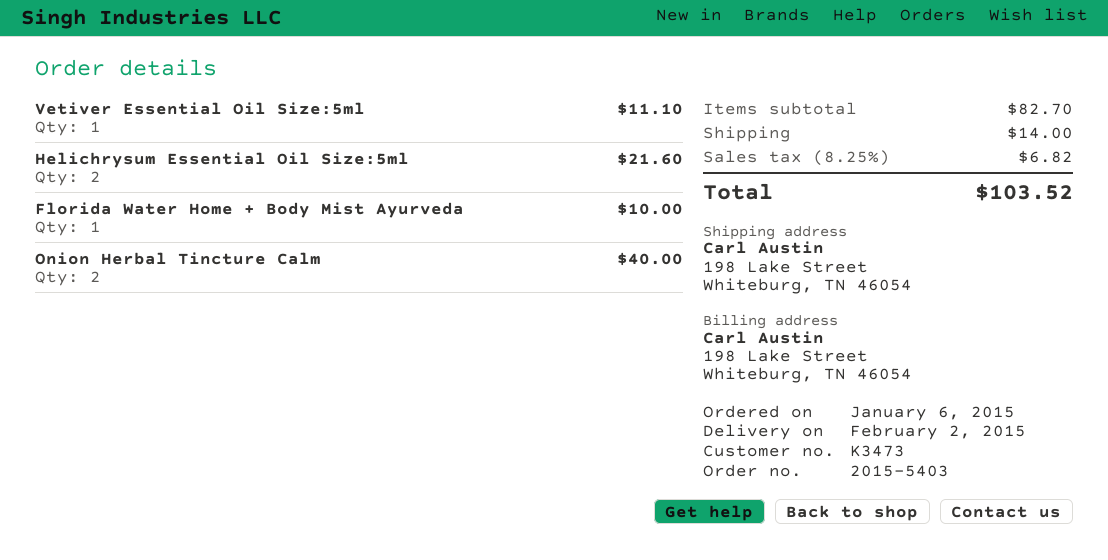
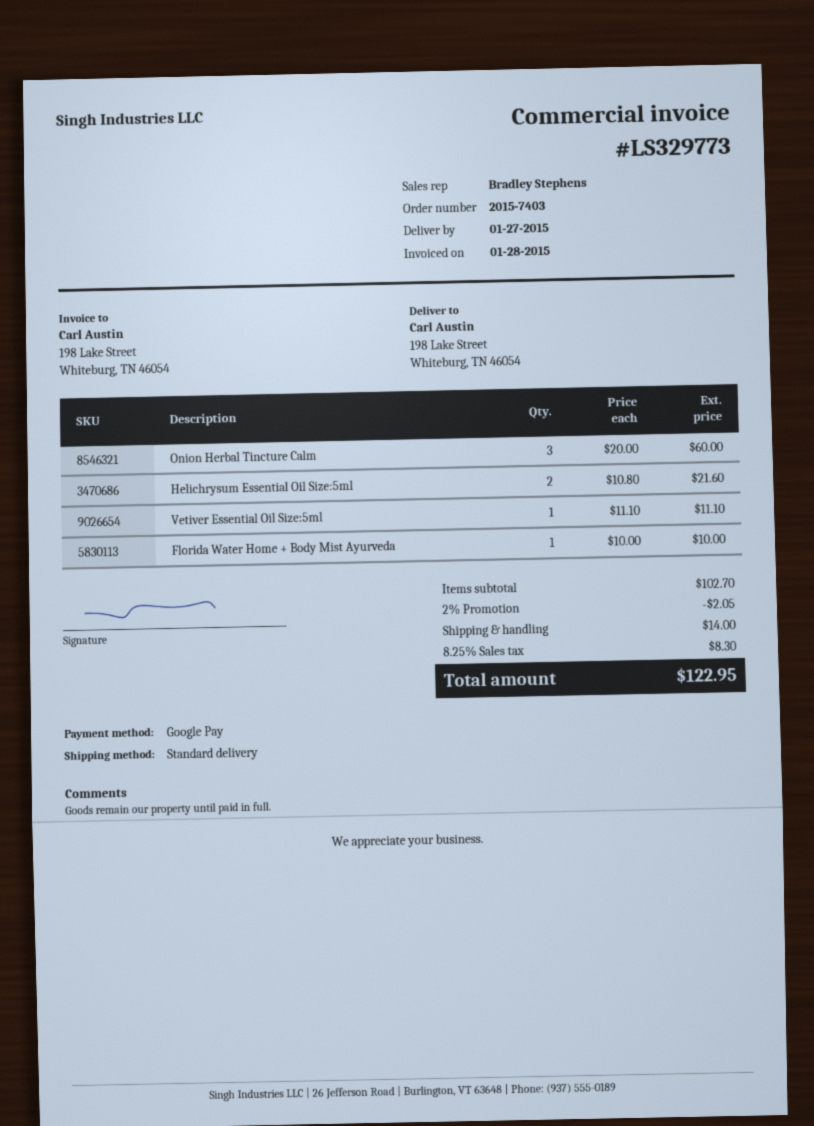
order number: 2015-5403 -> 2015-7403
delivery date: 2015-02-02 -> 2015-01-27
Onion Herbal Tincture Calm: 2 for 40.00 -> 3 for 60.00
subtotal: 82.70 -> 102.70
discount: none -> 2% = 2.05
tax: 8.25% = 6.82 -> 8.25% = 8.30
total: 103.52 -> 122.95

